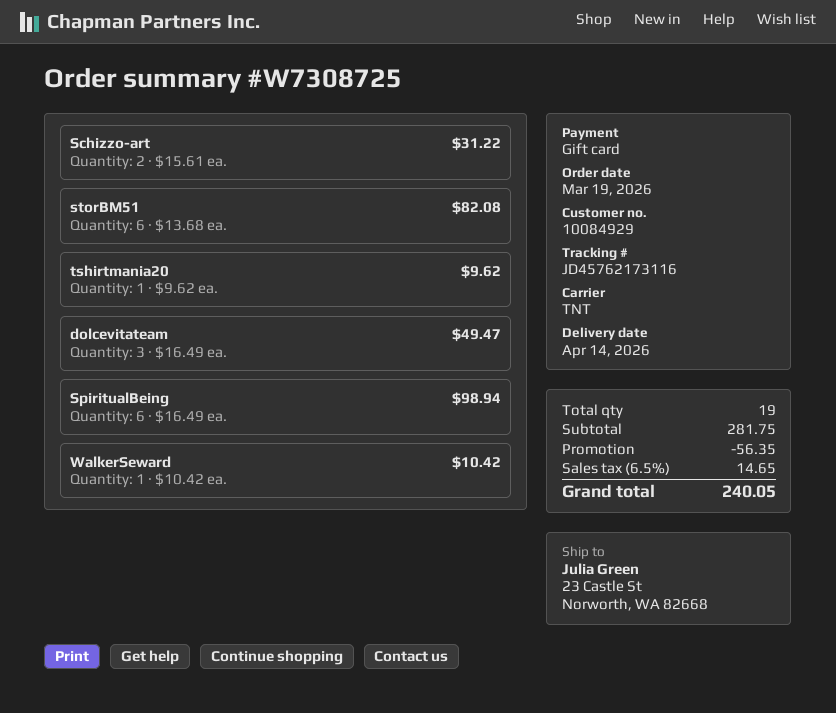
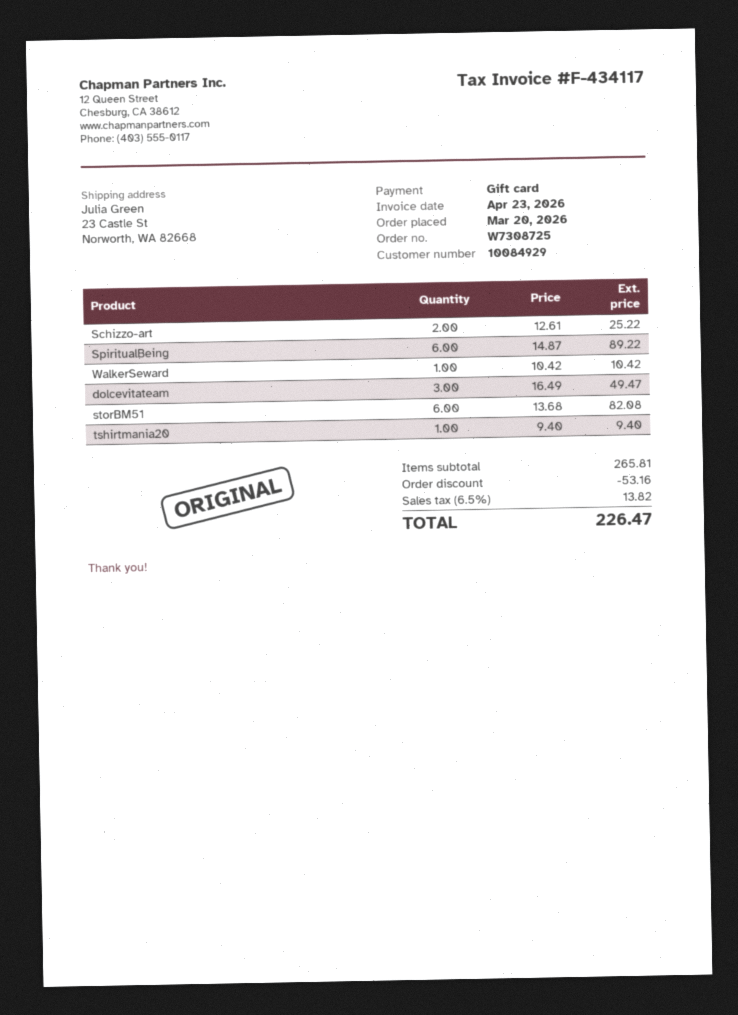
order date: 2026-03-19 -> 2026-03-20
Schizzo-art: 2 x 15.61 = 31.22 -> 2 x 12.61 = 25.22
tshirtmania20: 1 x 9.62 = 9.62 -> 1 x 9.40 = 9.40
SpiritualBeing: 6 x 16.49 = 98.94 -> 6 x 14.87 = 89.22
subtotal: 281.75 -> 265.81
discount: 56.35 -> 53.16
tax: 6.5% = 14.65 -> 6.5% = 13.82
total: 240.05 -> 226.47

